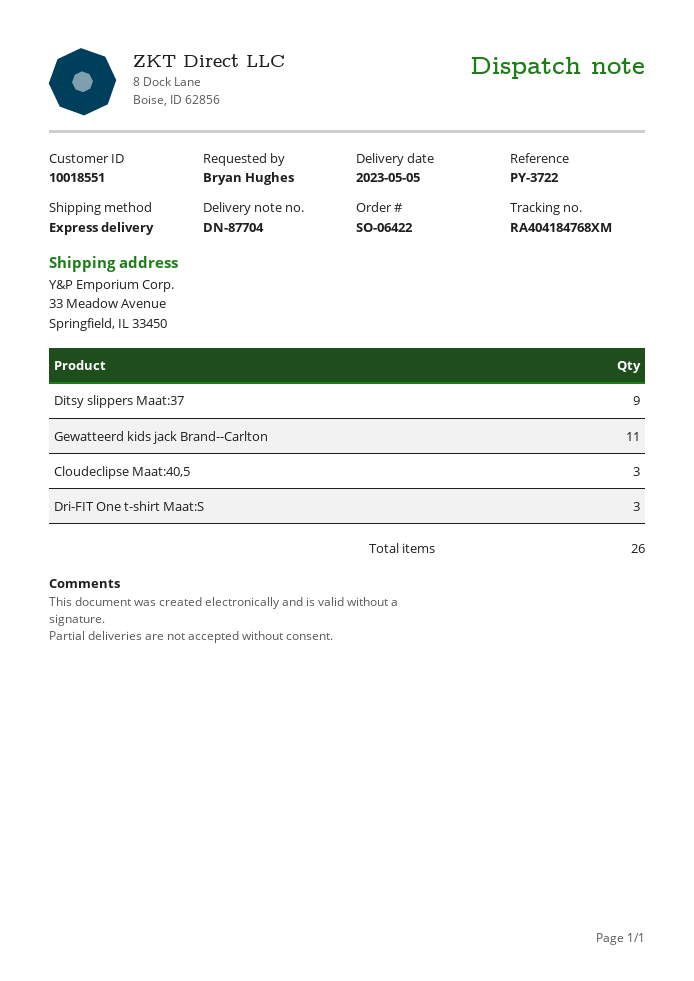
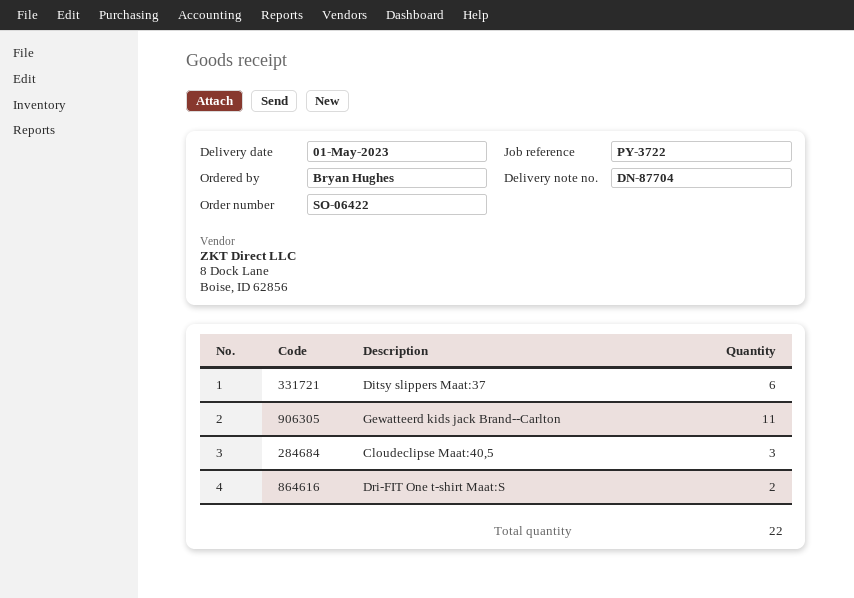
delivery date: 2023-05-05 -> 2023-05-01
Ditsy slippers Maat:37: 9 -> 6
Dri-FIT One t-shirt Maat:S: 3 -> 2
total quantity: 26 -> 22

